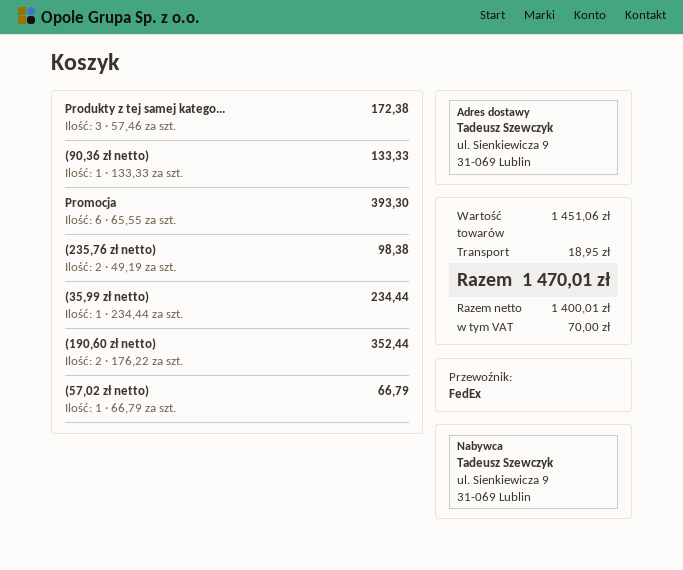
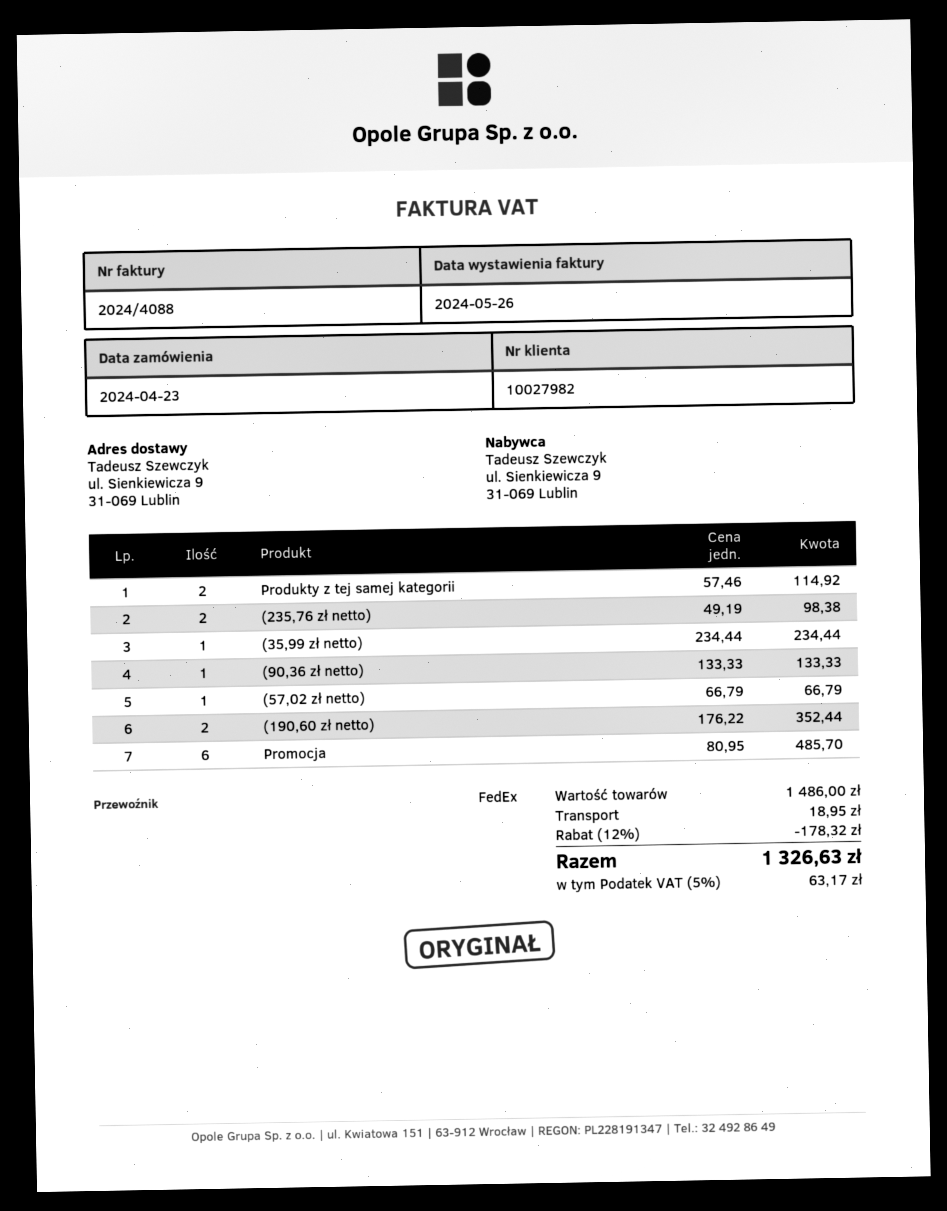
Produkty z tej samej katego...: 3 x 57.46 = 172.38 -> 2 x 57.46 = 114.92
Promocja: 6 x 65.55 = 393.30 -> 6 x 80.95 = 485.70
subtotal: 1451.06 -> 1486.00
discount: none -> 12% = 178.32
tax: 70.00 -> 63.17
total: 1470.01 -> 1326.63

